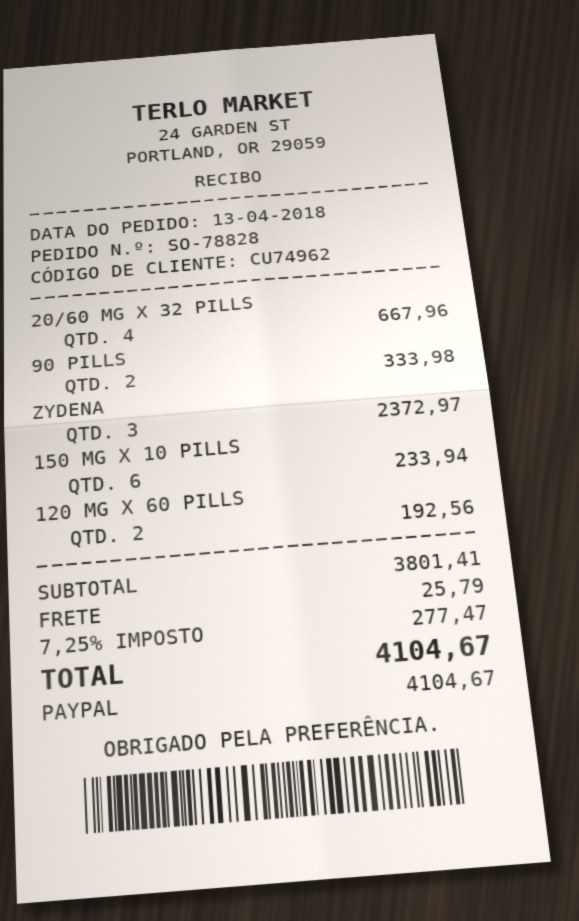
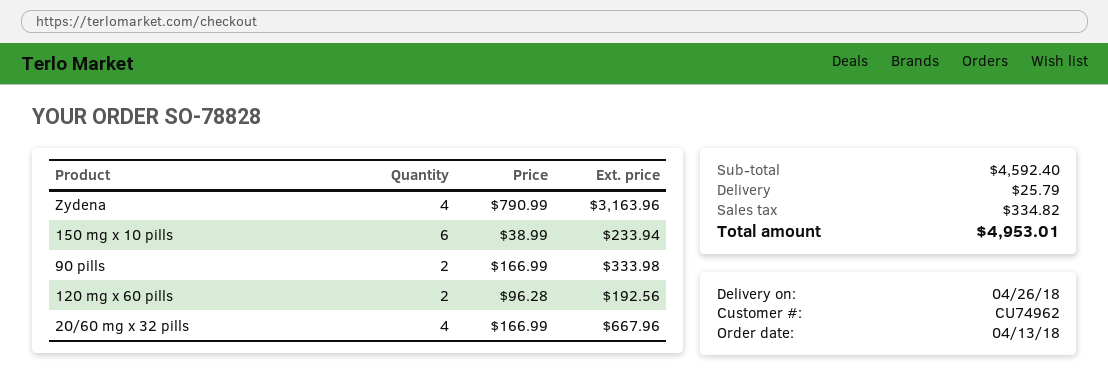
ZYDENA: 3 for 2372.97 -> 4 for 3163.96
subtotal: 3801.41 -> 4592.40
tax: 277.47 -> 334.82
total: 4104.67 -> 4953.01

